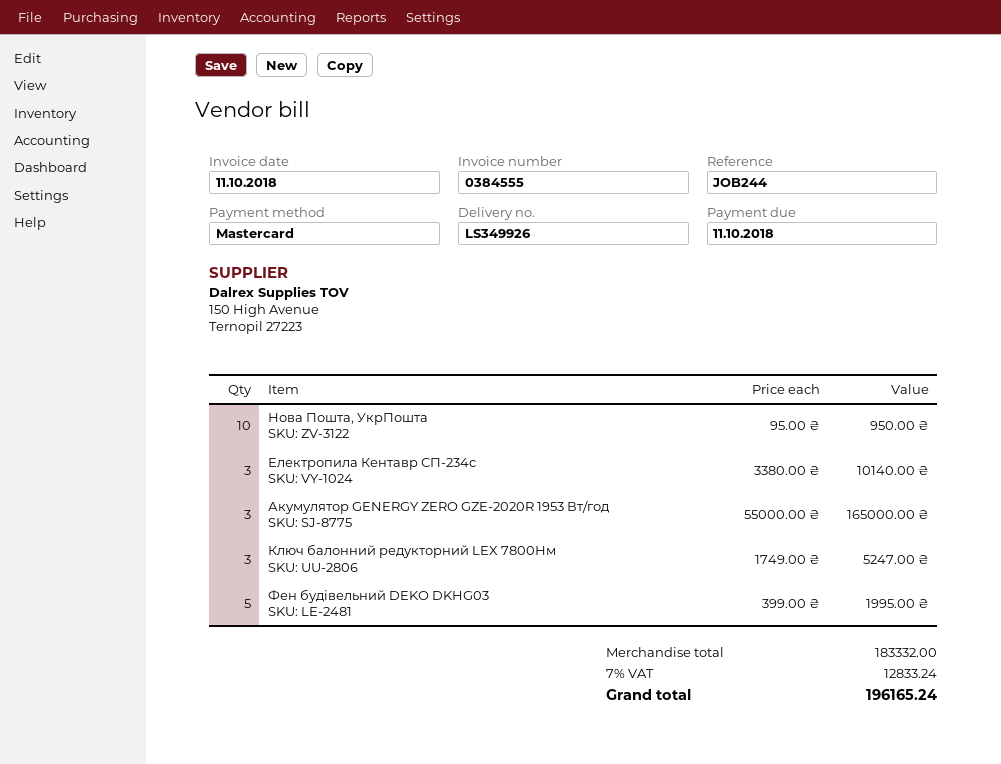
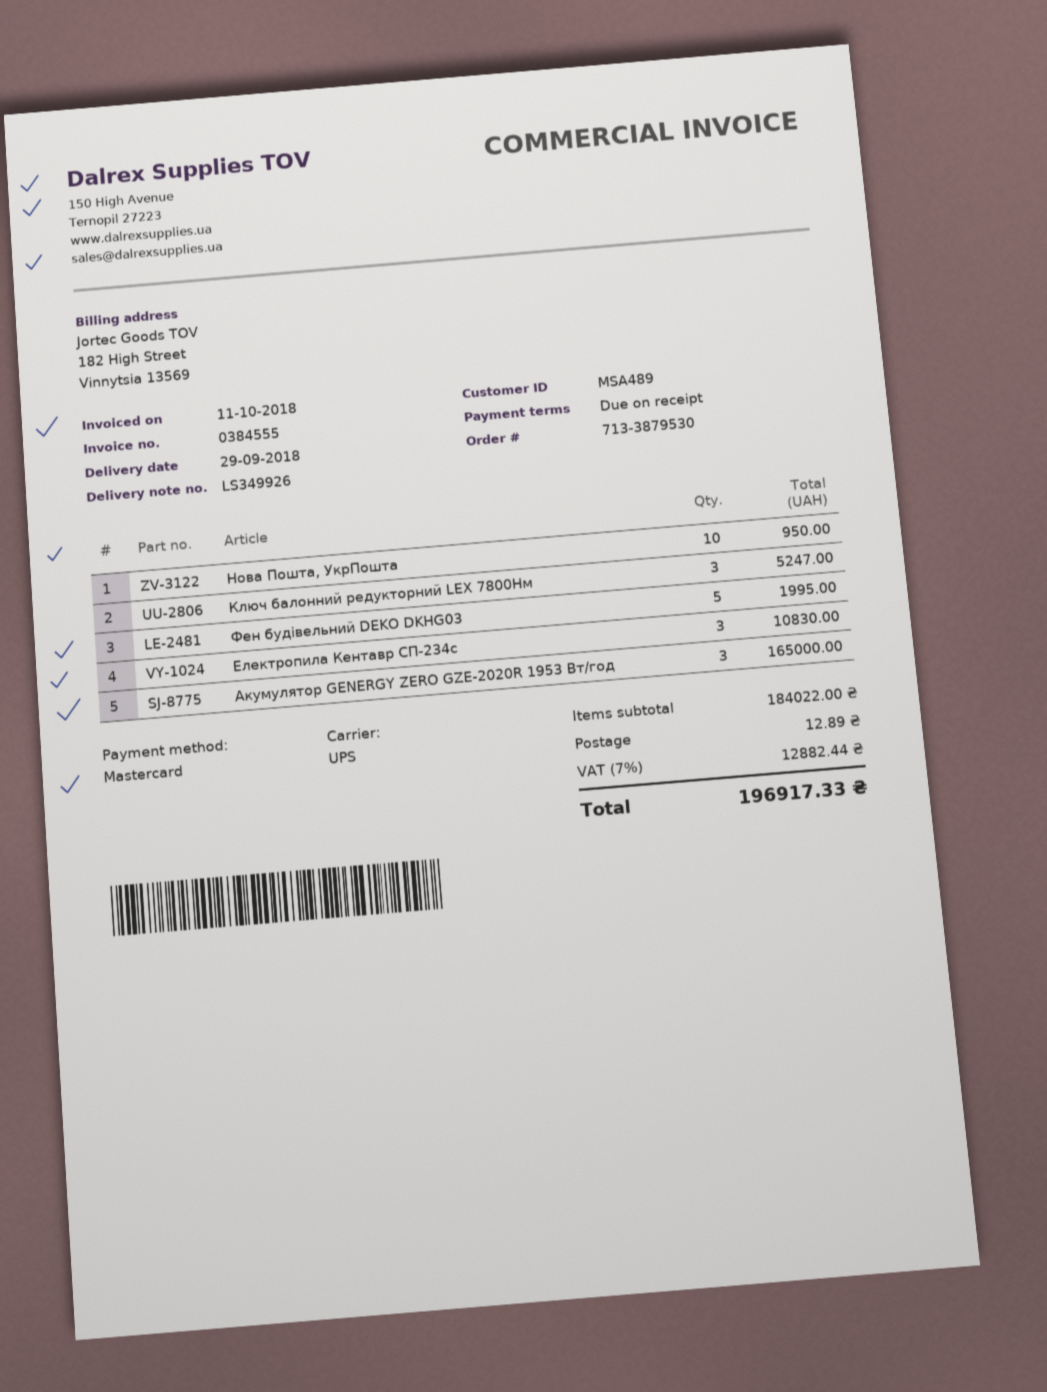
Електропила Кентавр СП-234c: 3 for 10140.00 -> 3 for 10830.00
subtotal: 183332.00 -> 184022.00
shipping: none -> 12.89
tax: 7% = 12833.24 -> 7% = 12882.44
total: 196165.24 -> 196917.33

